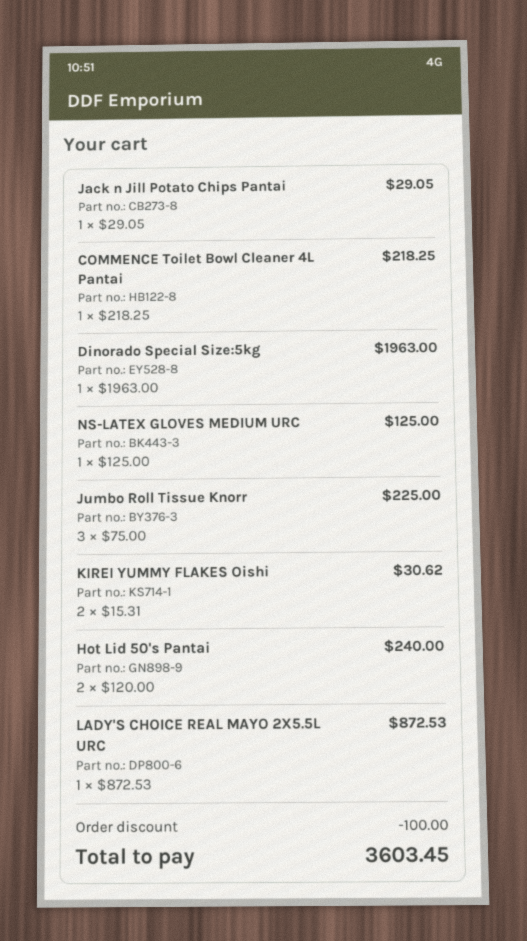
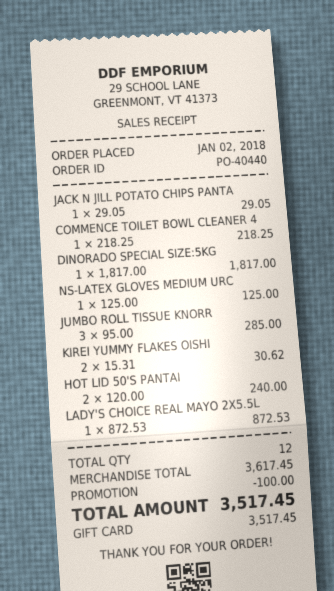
Dinorado Special Size:5kg: 1 x 1963.00 = 1963.00 -> 1 x 1817.00 = 1817.00
Jumbo Roll Tissue Knorr: 3 x 75.00 = 225.00 -> 3 x 95.00 = 285.00
total: 3603.45 -> 3517.45

